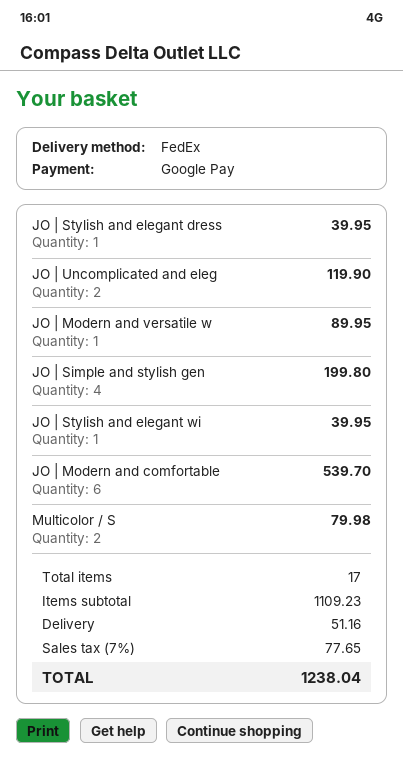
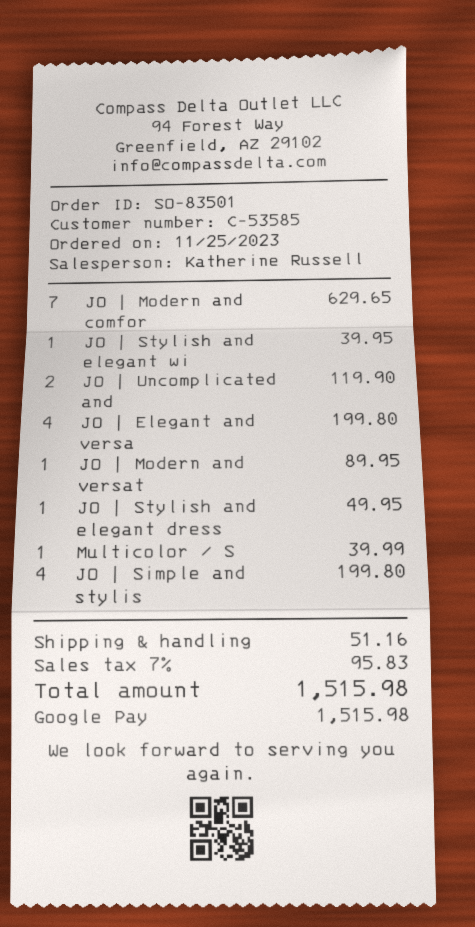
JO | Stylish and elegant dress: 1 for 39.95 -> 1 for 49.95
JO | Modern and comfortable: 6 for 539.70 -> 7 for 629.65
Multicolor / S: 2 for 79.98 -> 1 for 39.99
JO | Elegant and versa: none -> 4 for 199.80
tax: 7% = 77.65 -> 7% = 95.83
total: 1238.04 -> 1515.98

